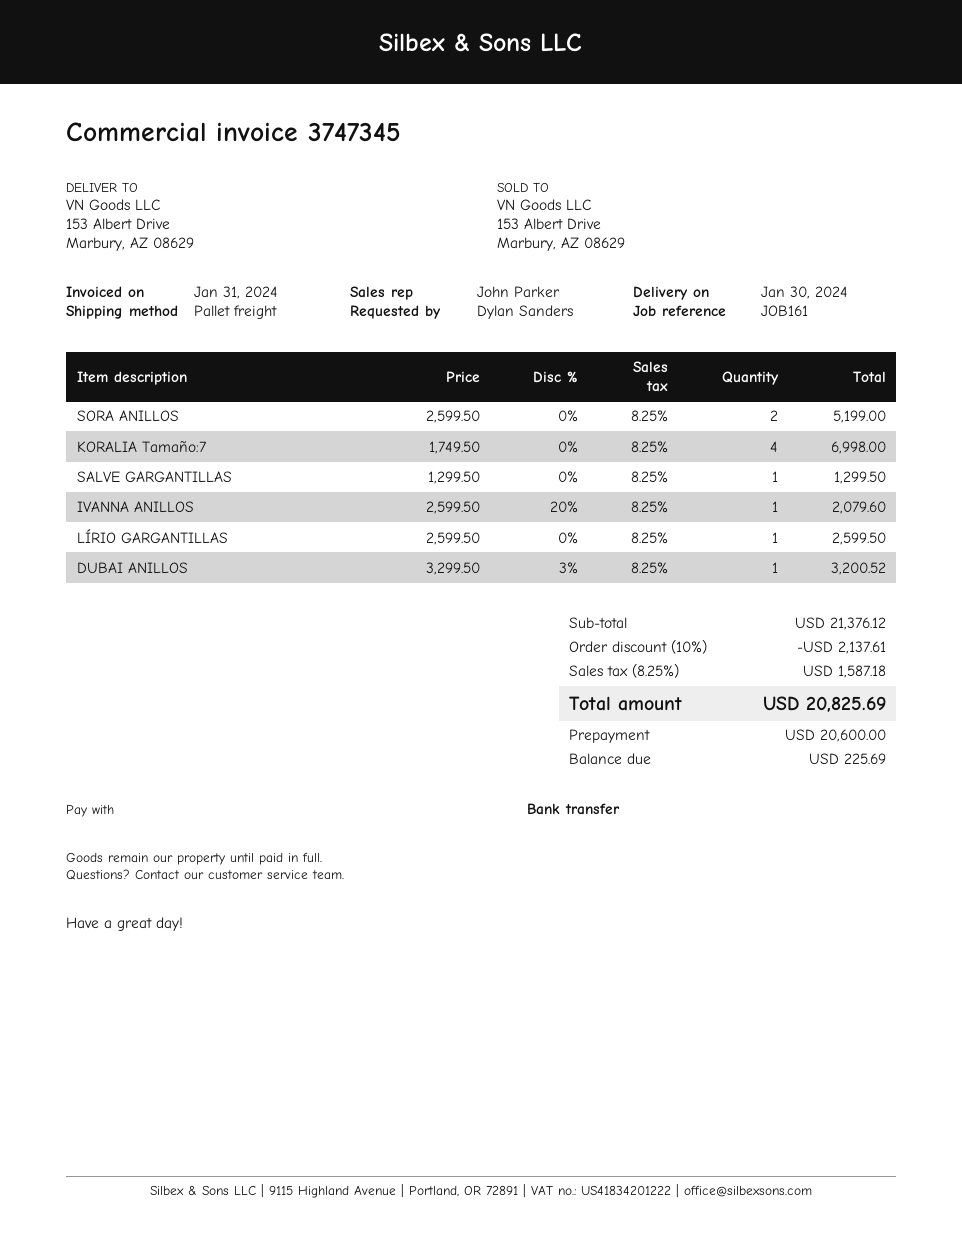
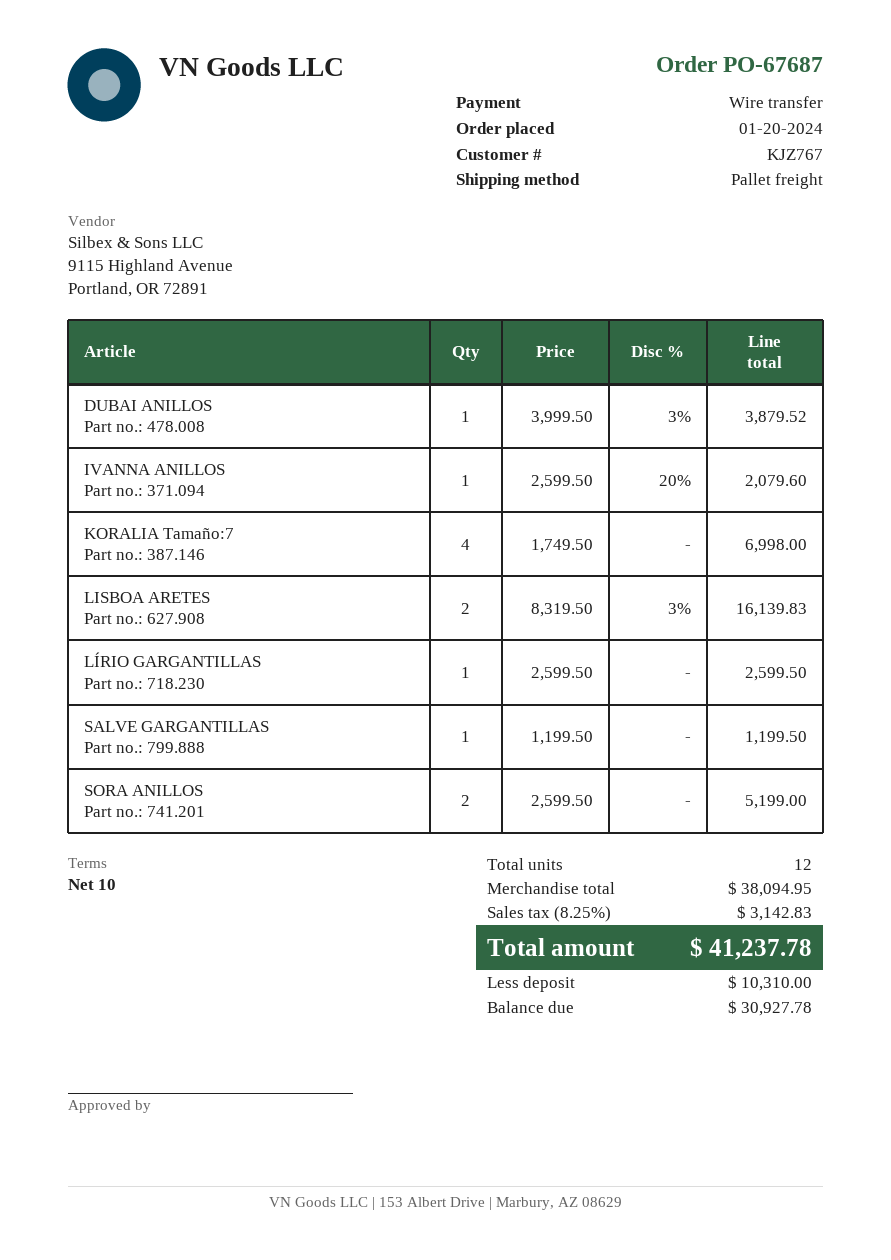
SALVE GARGANTILLAS: 1 x 1299.50 = 1299.50 -> 1 x 1199.50 = 1199.50
DUBAI ANILLOS: 1 x 3299.50 - 3% = 3200.52 -> 1 x 3999.50 - 3% = 3879.52
LISBOA ARETES: none -> 2 x 8319.50 - 3% = 16139.83
subtotal: 21376.12 -> 38094.95
discount: 10% = 2137.61 -> none
tax: 8.25% = 1587.18 -> 8.25% = 3142.83
total: 20825.69 -> 41237.78
deposit: 20600.00 -> 10310.00
balance: 225.69 -> 30927.78

